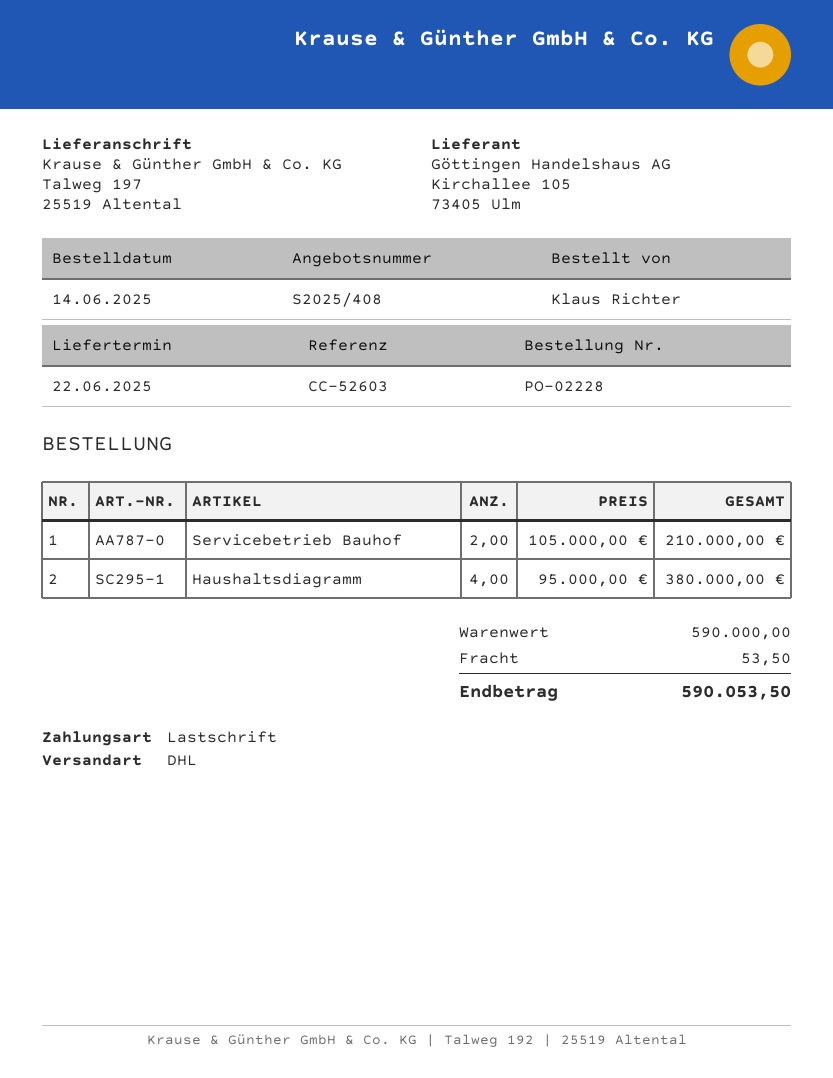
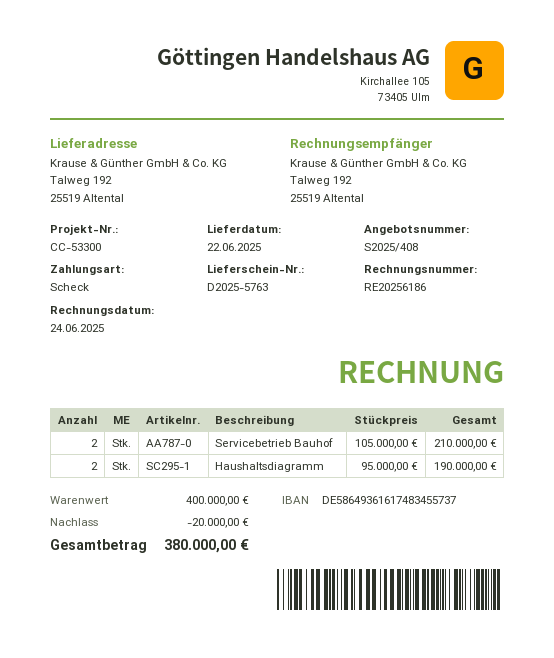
reference: CC-52603 -> CC-53300
payment method: direct debit -> cheque
ship to: Talweg 197, 25519 Altental -> Talweg 192, 25519 Altental
Haushaltsdiagramm: 4 x 95000.00 = 380000.00 -> 2 x 95000.00 = 190000.00
subtotal: 590000.00 -> 400000.00
discount: none -> 20000.00
shipping: 53.50 -> none
total: 590053.50 -> 380000.00

